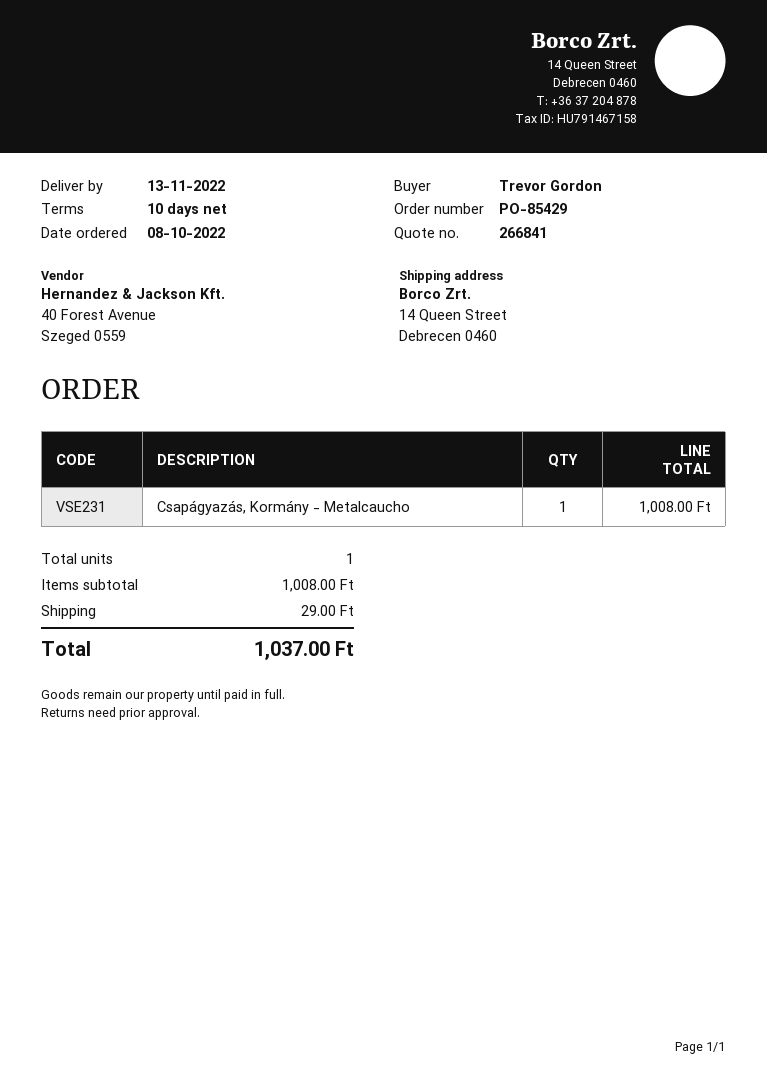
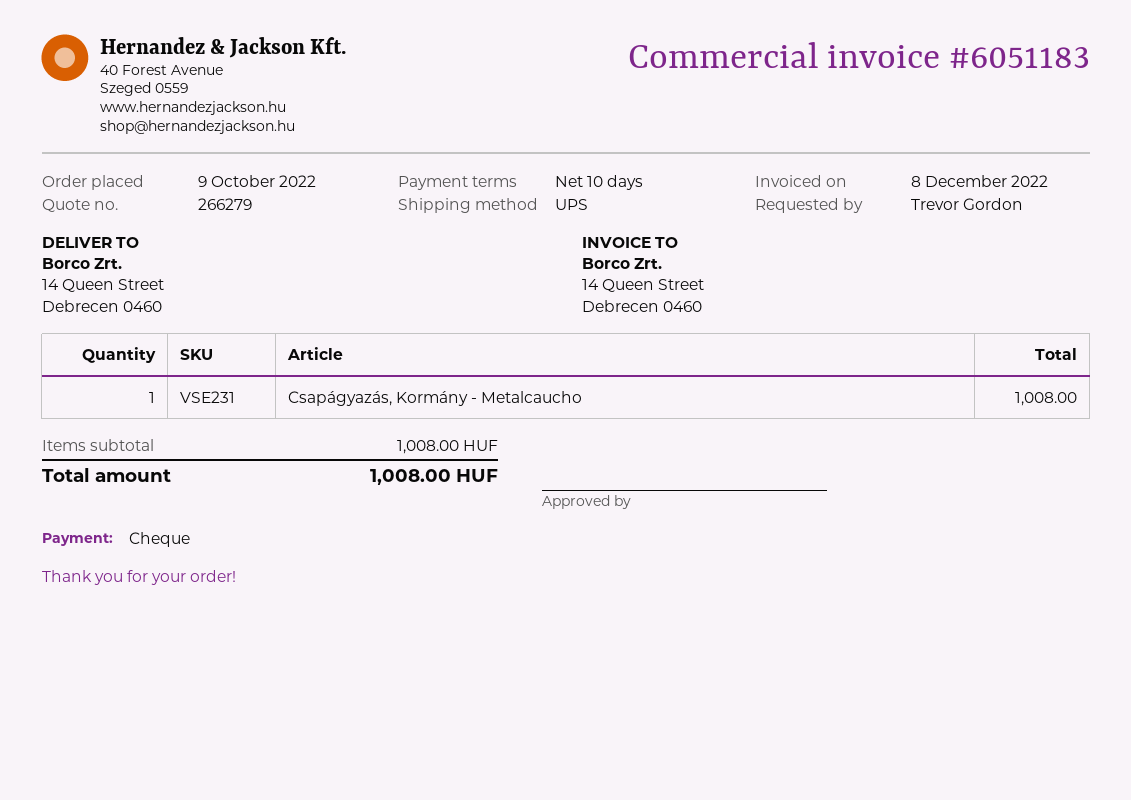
quote number: 266841 -> 266279
order date: 2022-10-08 -> 2022-10-09
shipping: 29.00 -> none
total: 1037.00 -> 1008.00

